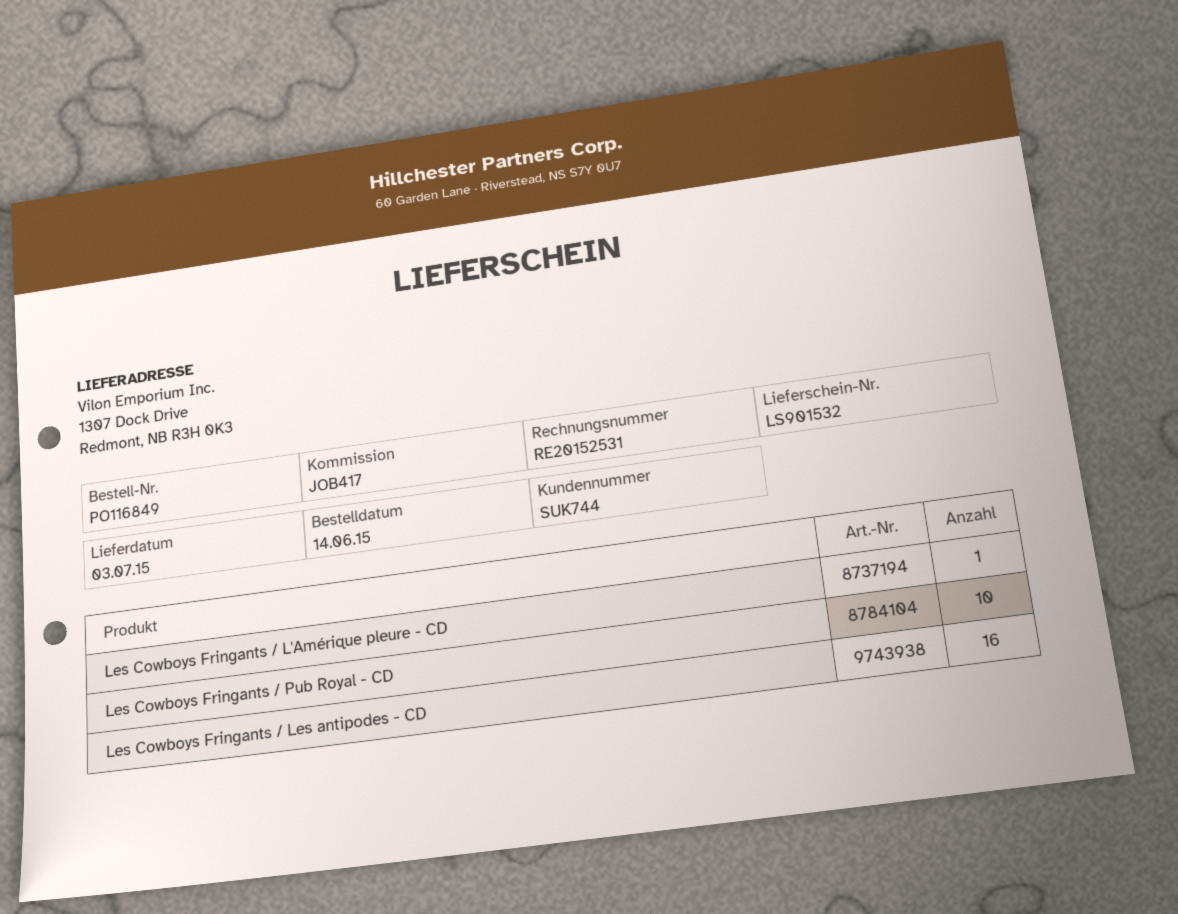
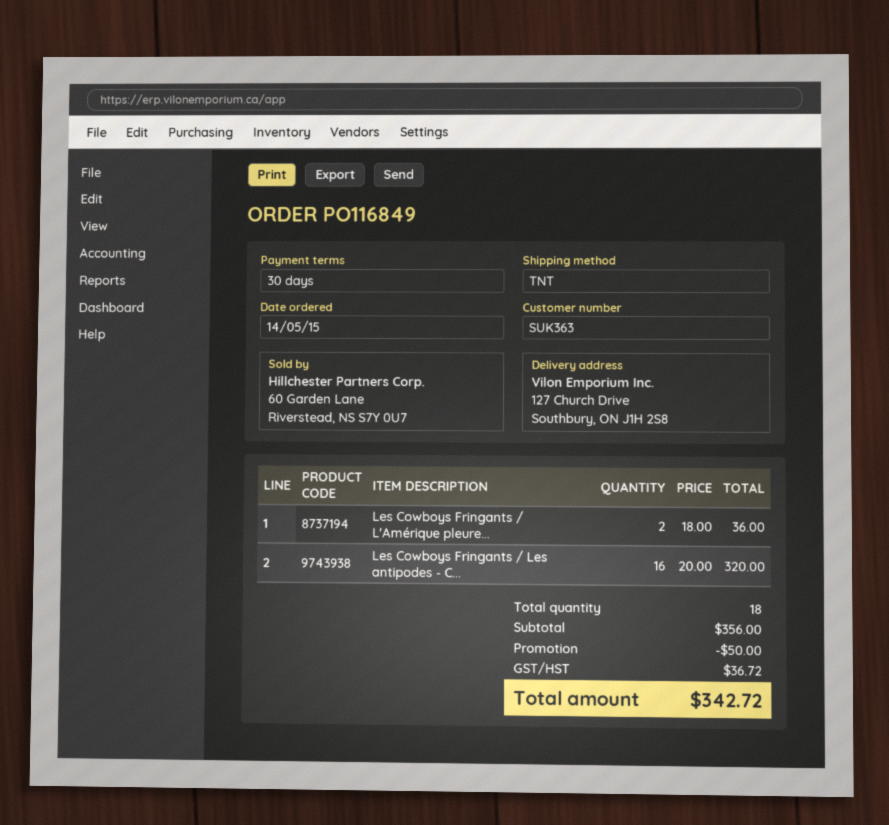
order date: 2015-06-14 -> 2015-05-14
customer number: SUK744 -> SUK363
ship to: 1307 Dock Drive, Redmont, NB R3H 0K3 -> 127 Church Drive, Southbury, ON J1H 2S8
Les Cowboys Fringants / L'Amérique pleure - CD: 1 -> 2
Les Cowboys Fringants / Pub Royal - CD: 10 -> none

